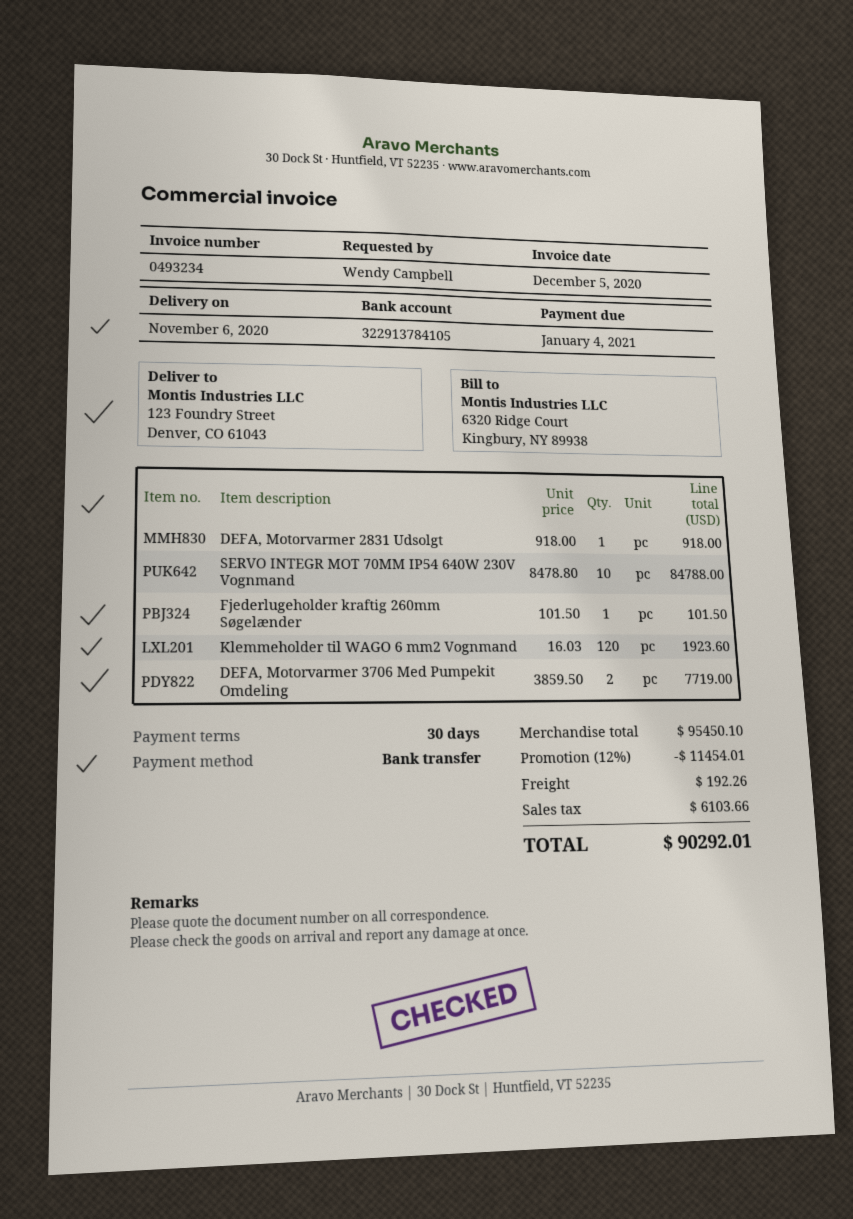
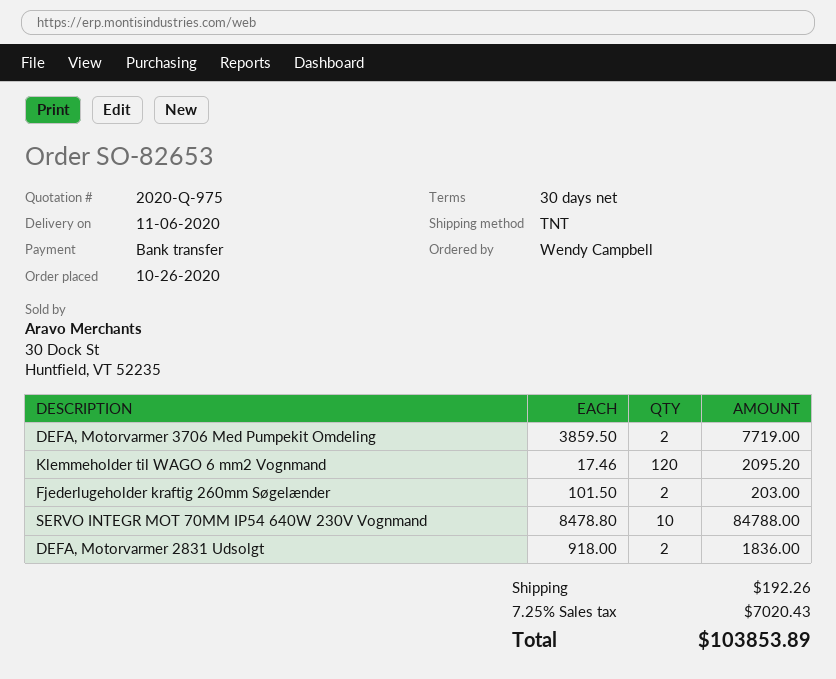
DEFA, Motorvarmer 2831 Udsolgt: 1 x 918.00 = 918.00 -> 2 x 918.00 = 1836.00
Fjederlugeholder kraftig 260mm Søgelænder: 1 x 101.50 = 101.50 -> 2 x 101.50 = 203.00
Klemmeholder til WAGO 6 mm2 Vognmand: 120 x 16.03 = 1923.60 -> 120 x 17.46 = 2095.20
discount: 12% = 11454.01 -> none
tax: 6103.66 -> 7020.43
total: 90292.01 -> 103853.89

